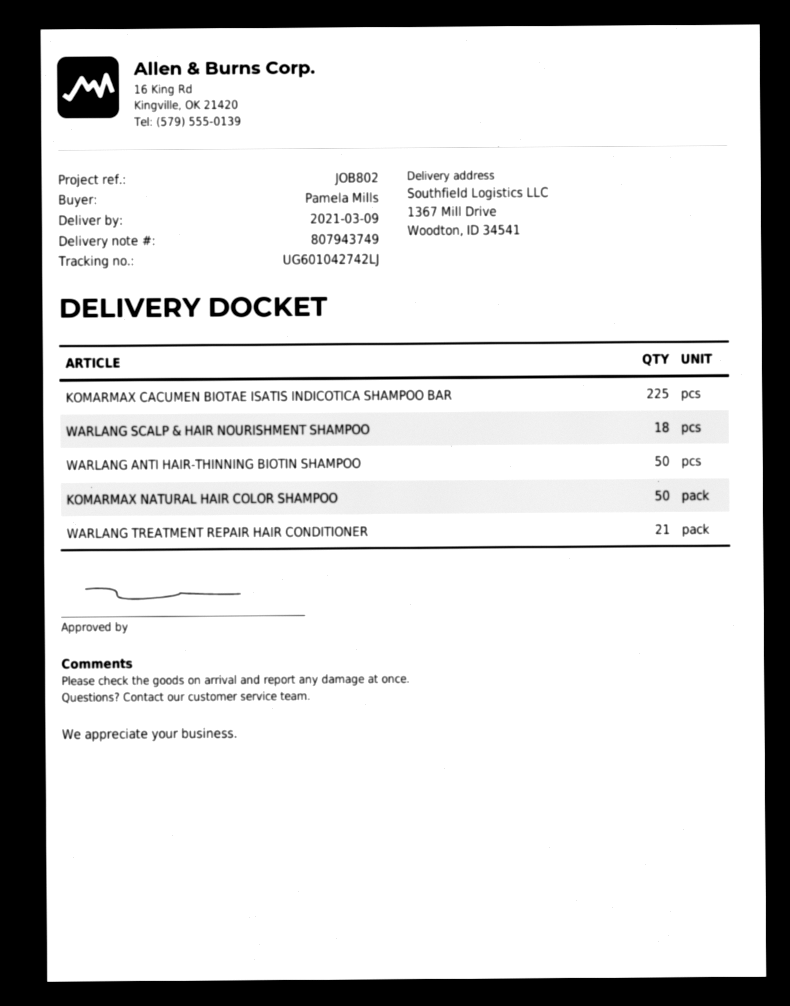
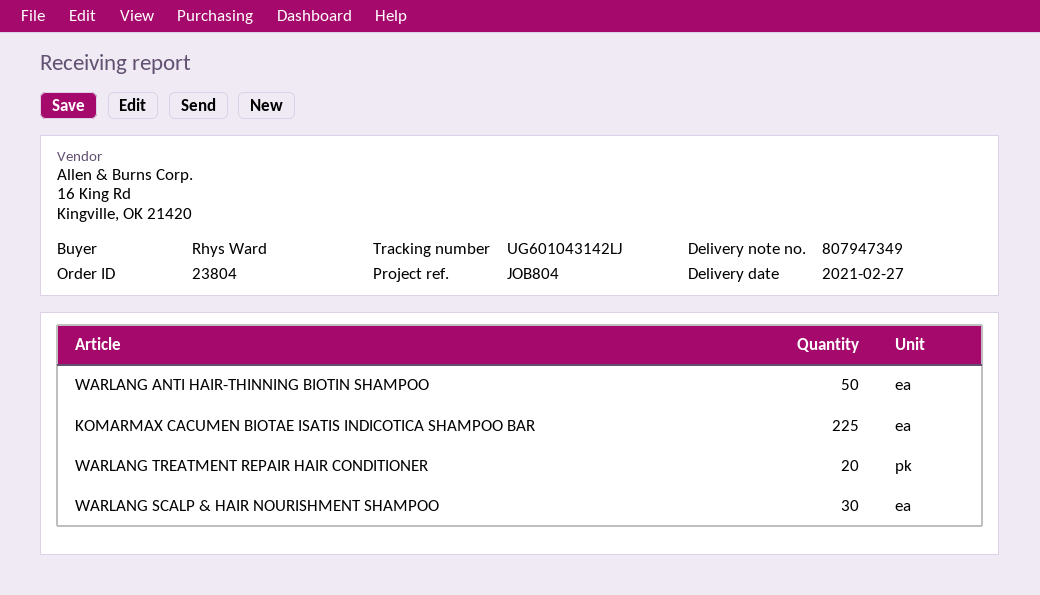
delivery note number: 807943749 -> 807947349
delivery date: 2021-03-09 -> 2021-02-27
reference: JOB802 -> JOB804
ordered by: Pamela Mills -> Rhys Ward
tracking number: UG601042742LJ -> UG601043142LJ
WARLANG SCALP & HAIR NOURISHMENT SHAMPOO: 18 -> 30
KOMARMAX NATURAL HAIR COLOR SHAMPOO: 50 -> none
WARLANG TREATMENT REPAIR HAIR CONDITIONER: 21 -> 20

